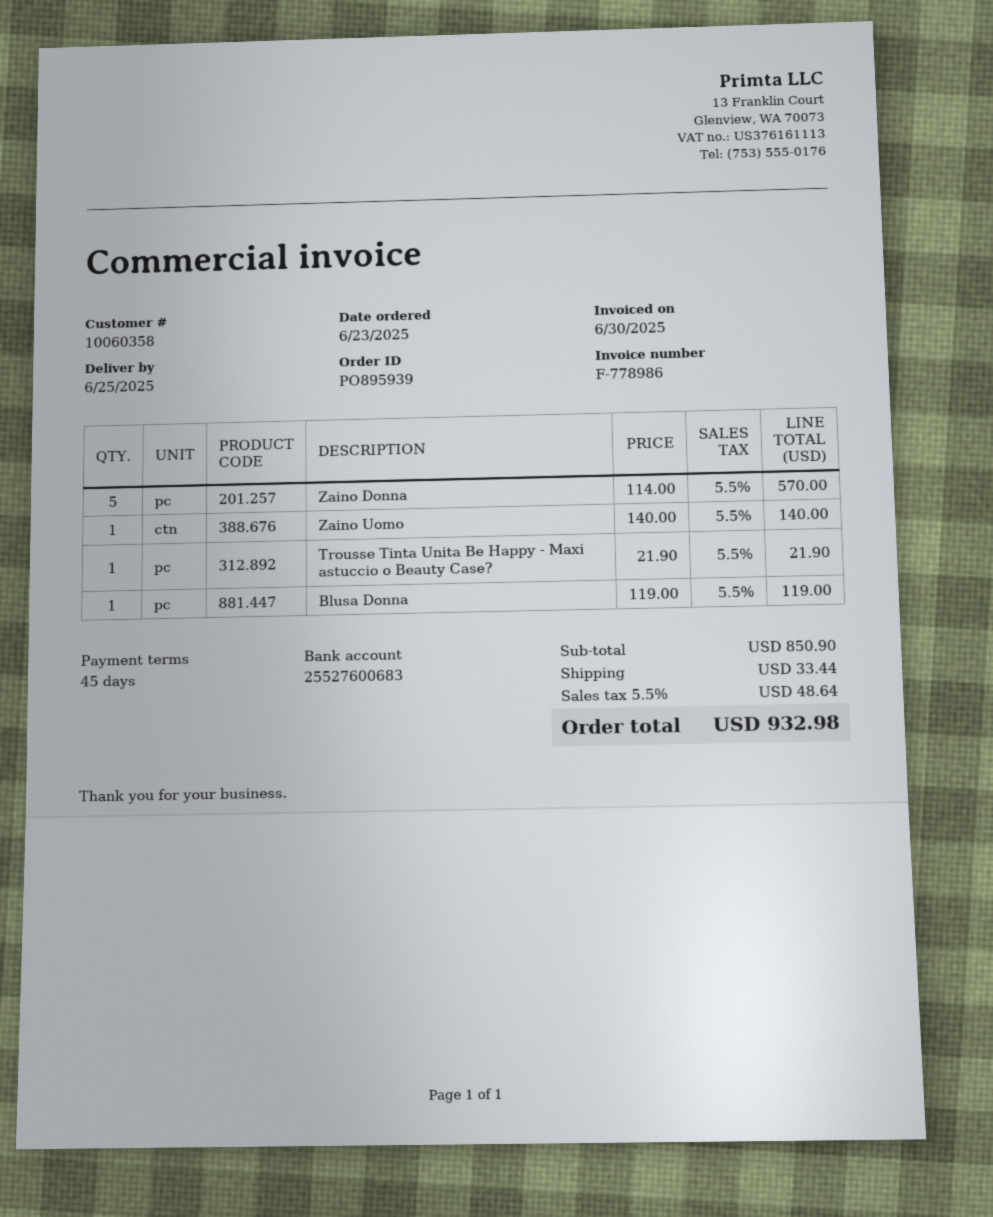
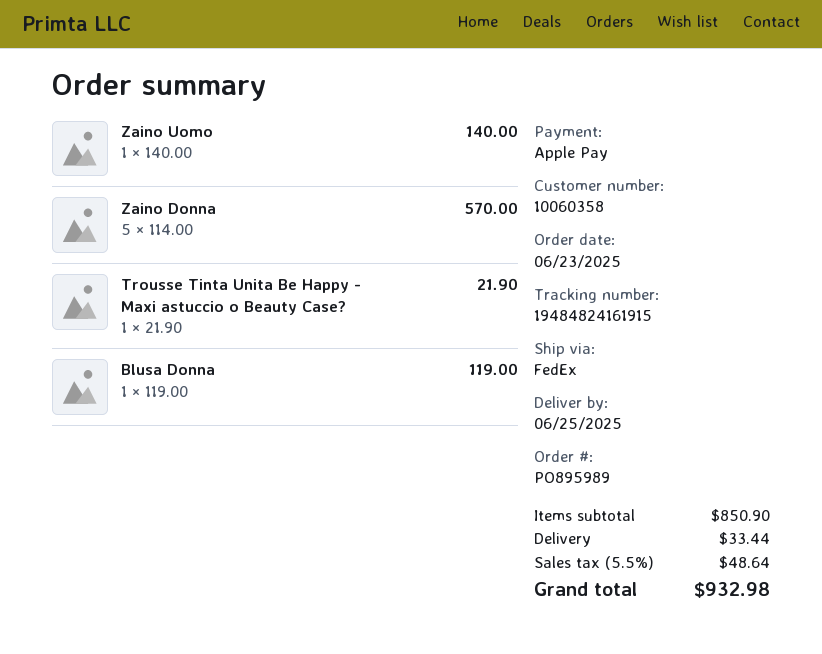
order number: PO895939 -> PO895989

